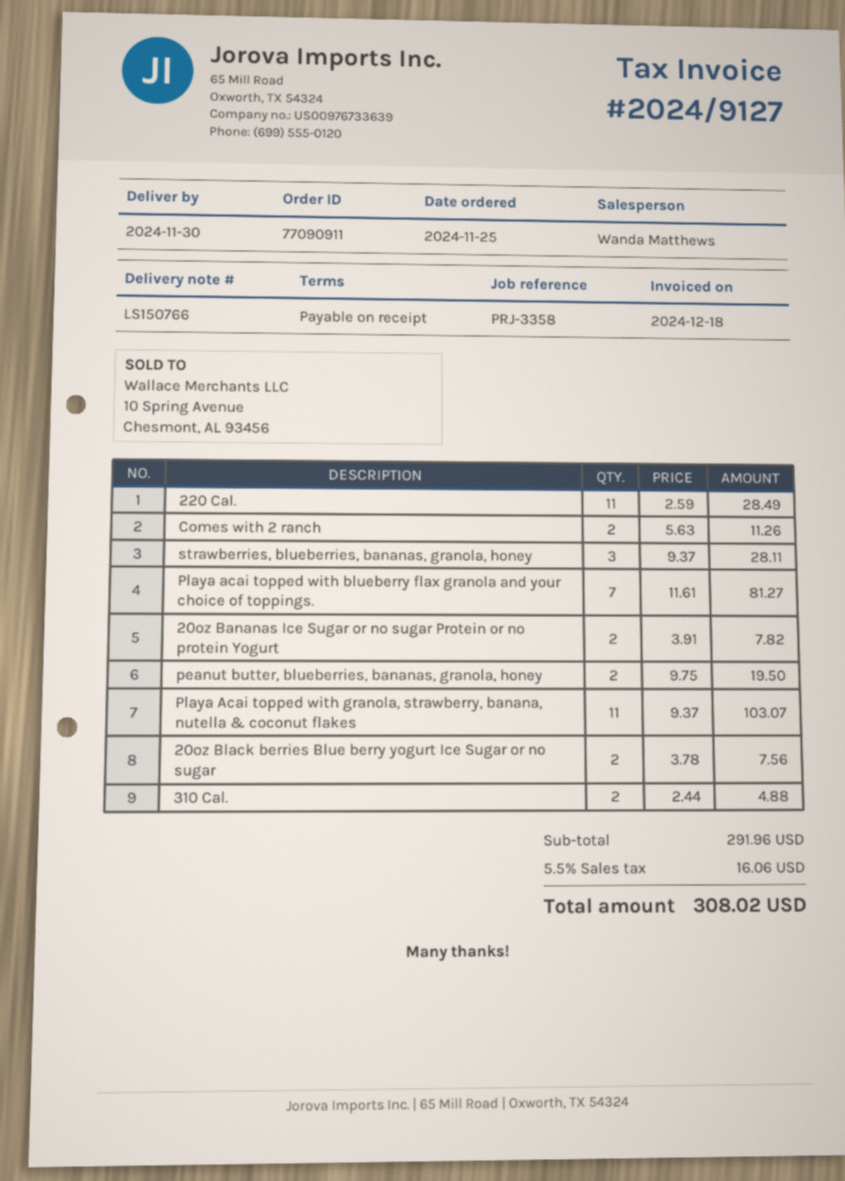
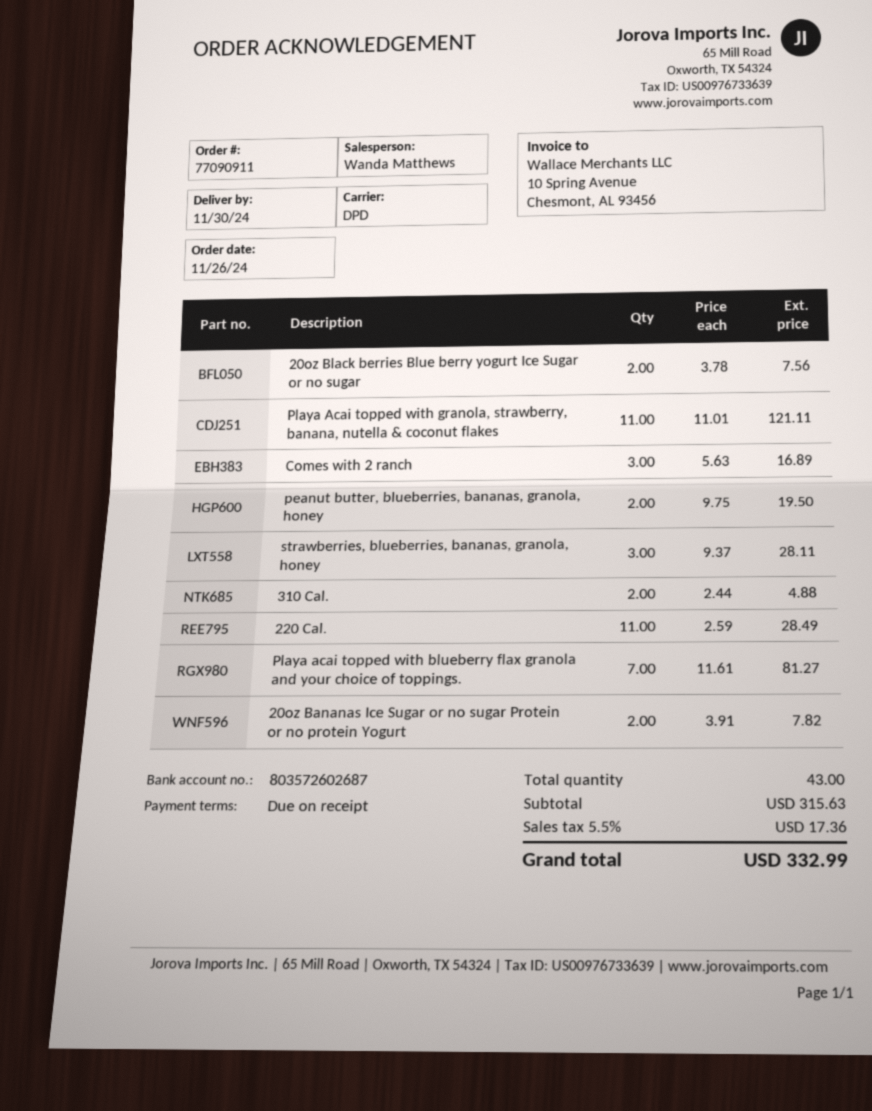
order date: 2024-11-25 -> 2024-11-26
Comes with 2 ranch: 2 x 5.63 = 11.26 -> 3 x 5.63 = 16.89
Playa Acai topped with granola, strawberry, banana, nutella & coconut flakes: 11 x 9.37 = 103.07 -> 11 x 11.01 = 121.11
subtotal: 291.96 -> 315.63
tax: 5.5% = 16.06 -> 5.5% = 17.36
total: 308.02 -> 332.99

